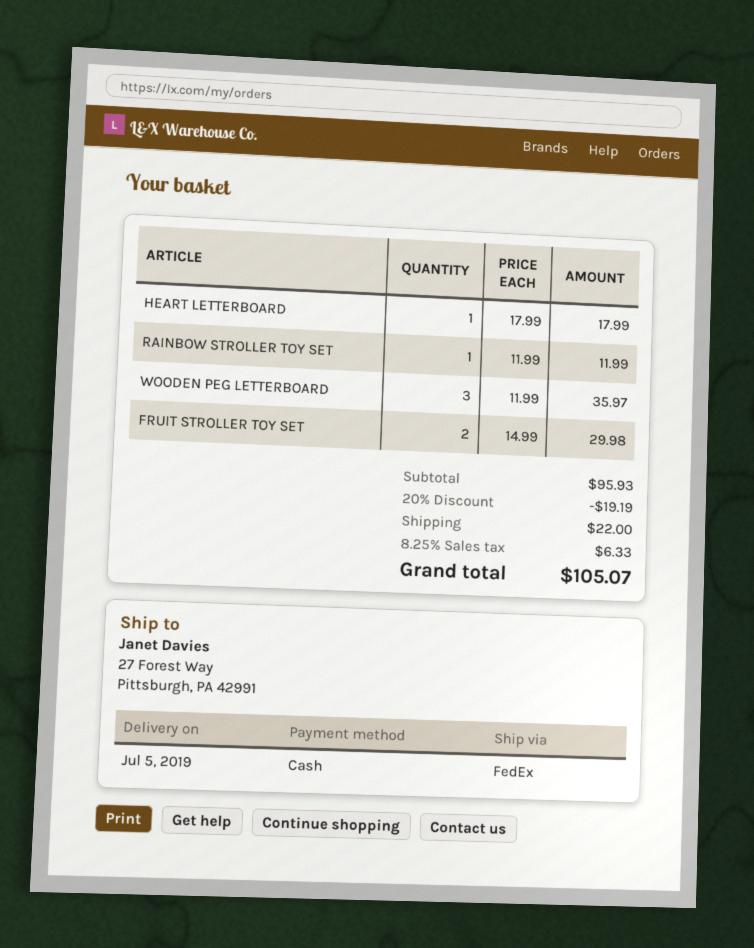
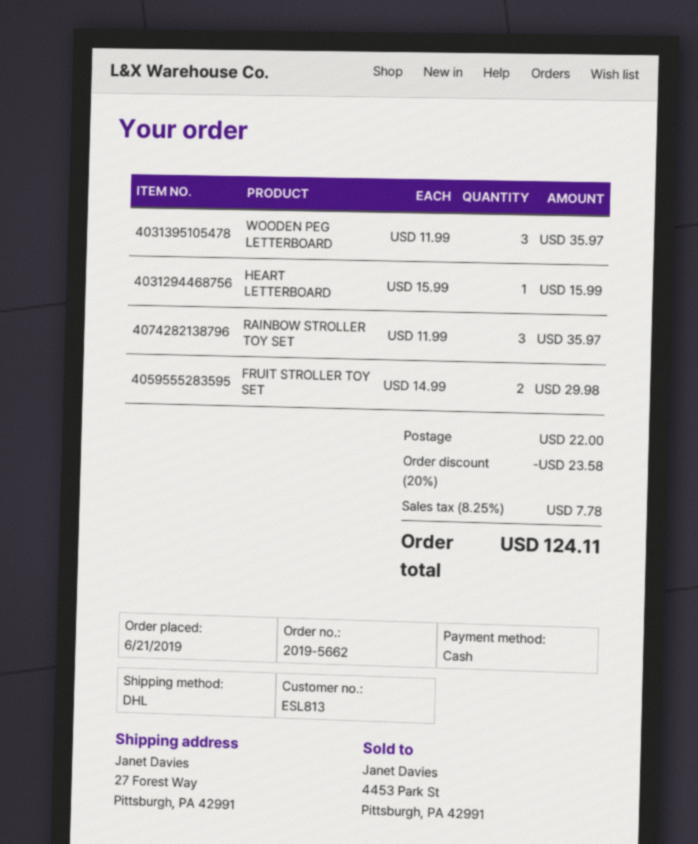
shipping method: FedEx -> DHL
HEART LETTERBOARD: 1 x 17.99 = 17.99 -> 1 x 15.99 = 15.99
RAINBOW STROLLER TOY SET: 1 x 11.99 = 11.99 -> 3 x 11.99 = 35.97
discount: 20% = 19.19 -> 20% = 23.58
tax: 8.25% = 6.33 -> 8.25% = 7.78
total: 105.07 -> 124.11

